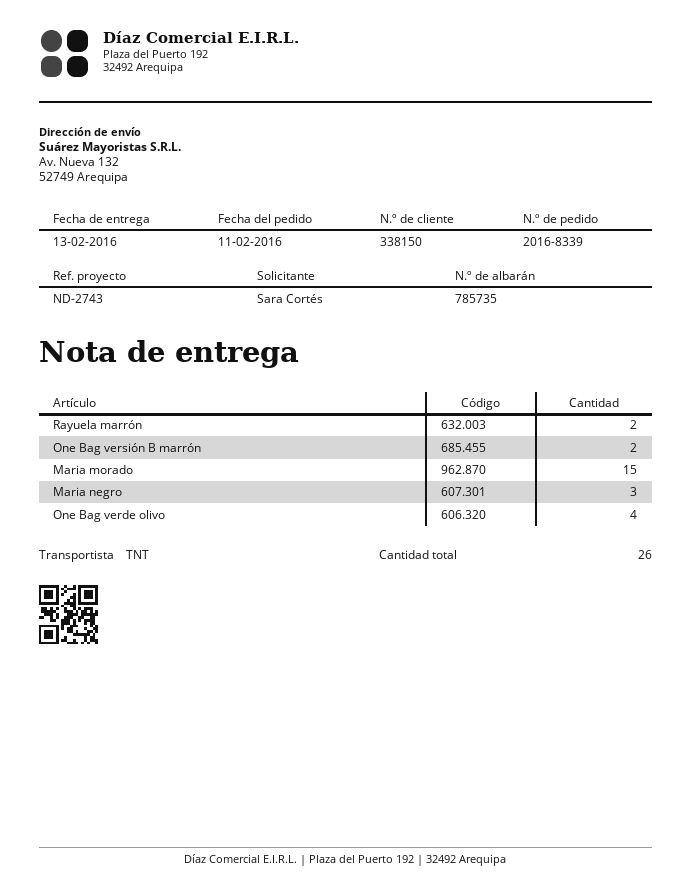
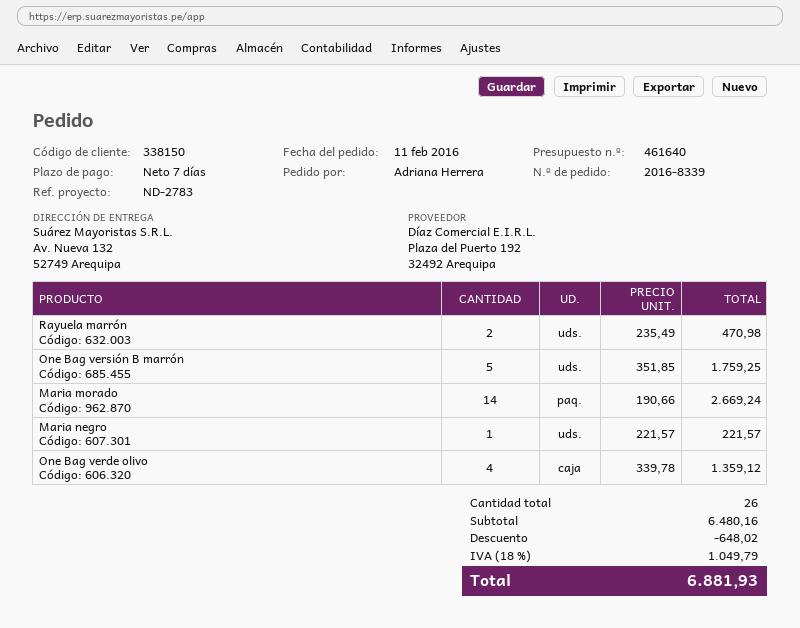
reference: ND-2743 -> ND-2783
ordered by: Sara Cortés -> Adriana Herrera
One Bag versión B marrón: 2 -> 5
Maria morado: 15 -> 14
Maria negro: 3 -> 1

